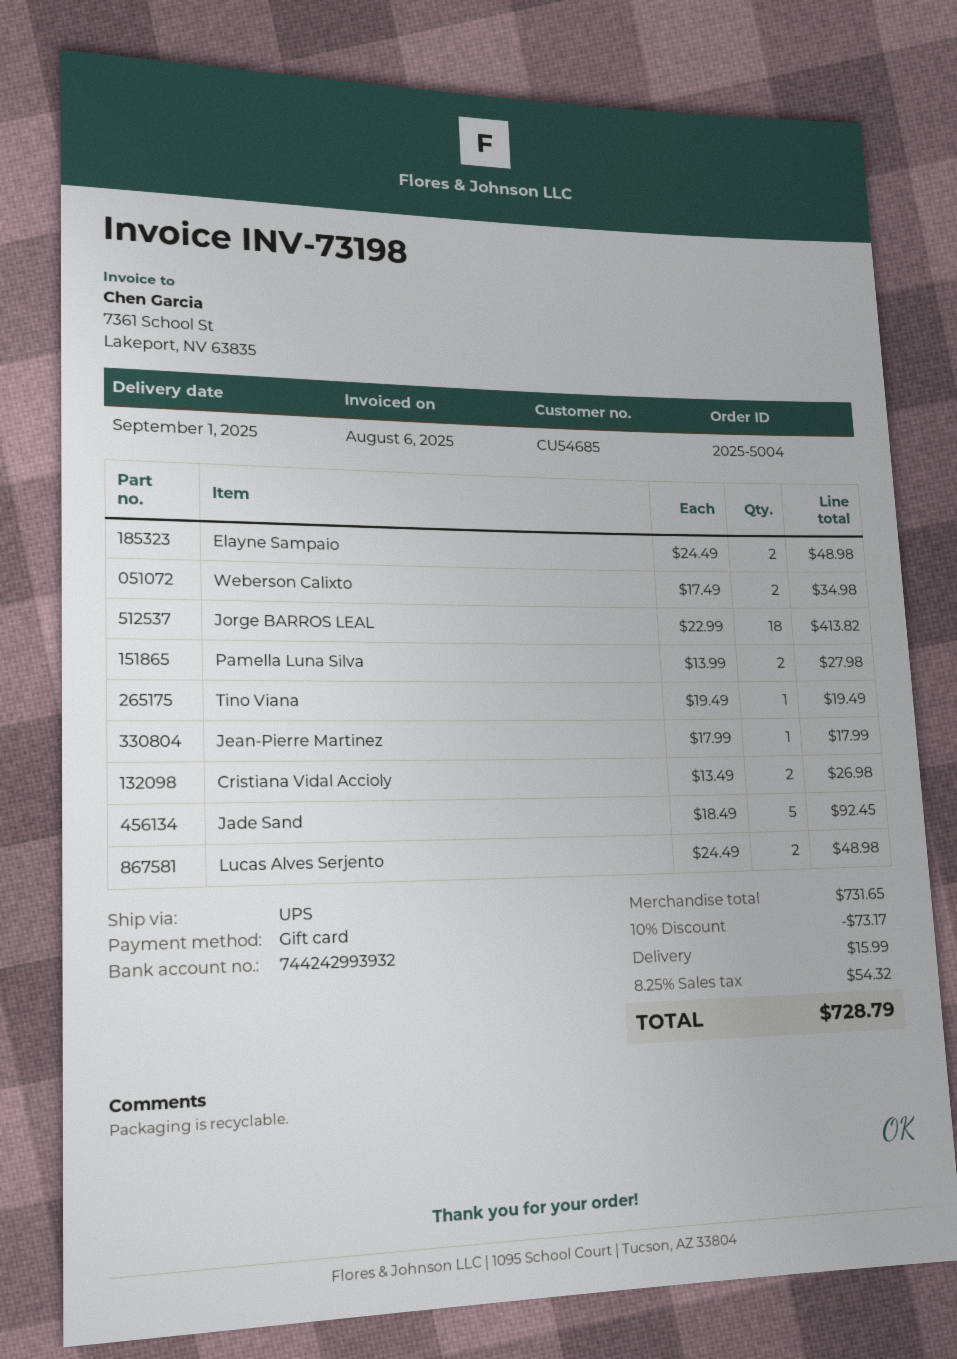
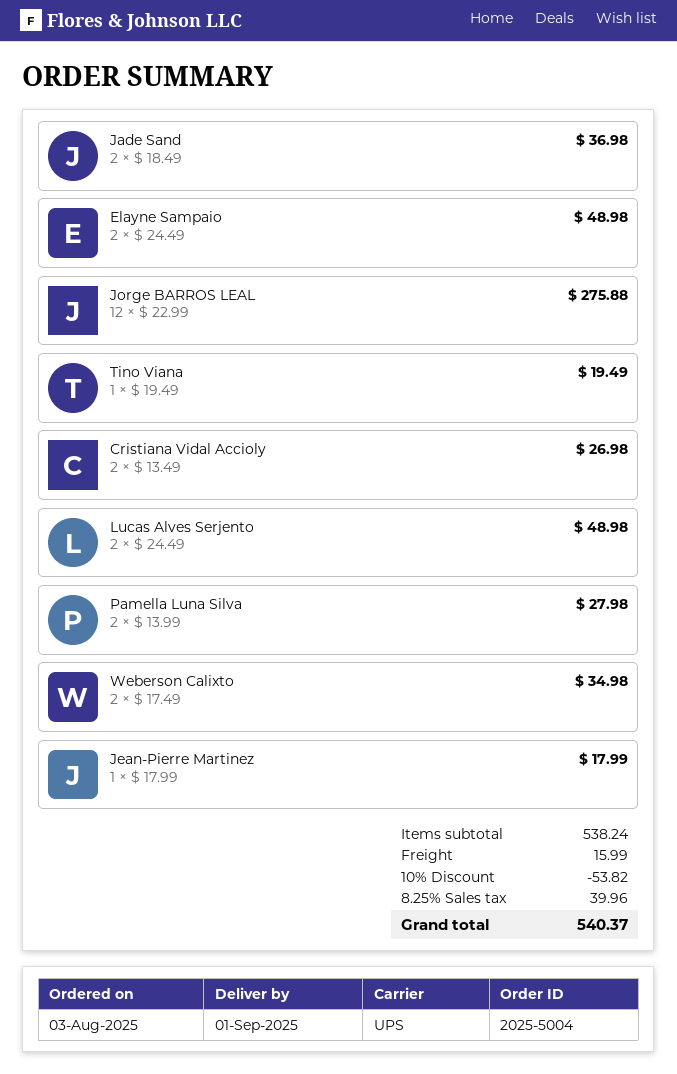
Jorge BARROS LEAL: 18 x 22.99 = 413.82 -> 12 x 22.99 = 275.88
Jade Sand: 5 x 18.49 = 92.45 -> 2 x 18.49 = 36.98
subtotal: 731.65 -> 538.24
discount: 10% = 73.17 -> 10% = 53.82
tax: 8.25% = 54.32 -> 8.25% = 39.96
total: 728.79 -> 540.37

